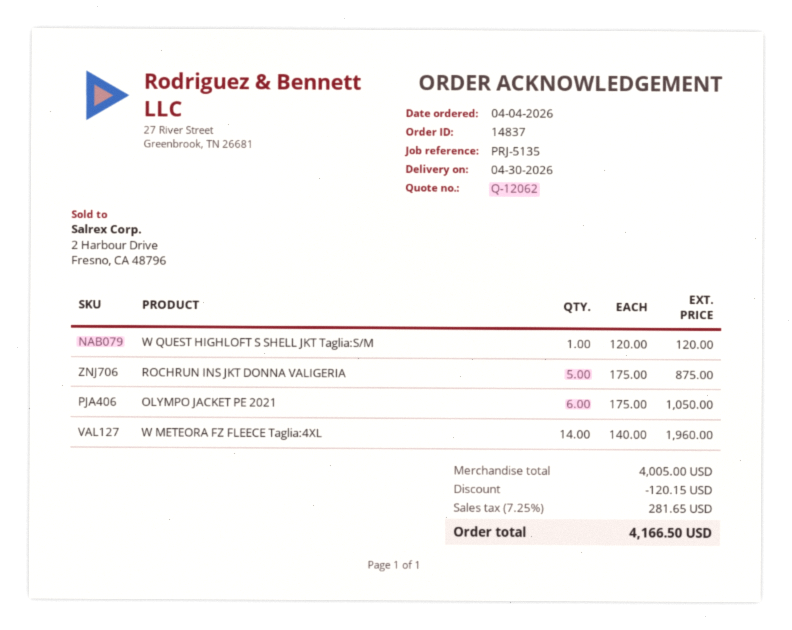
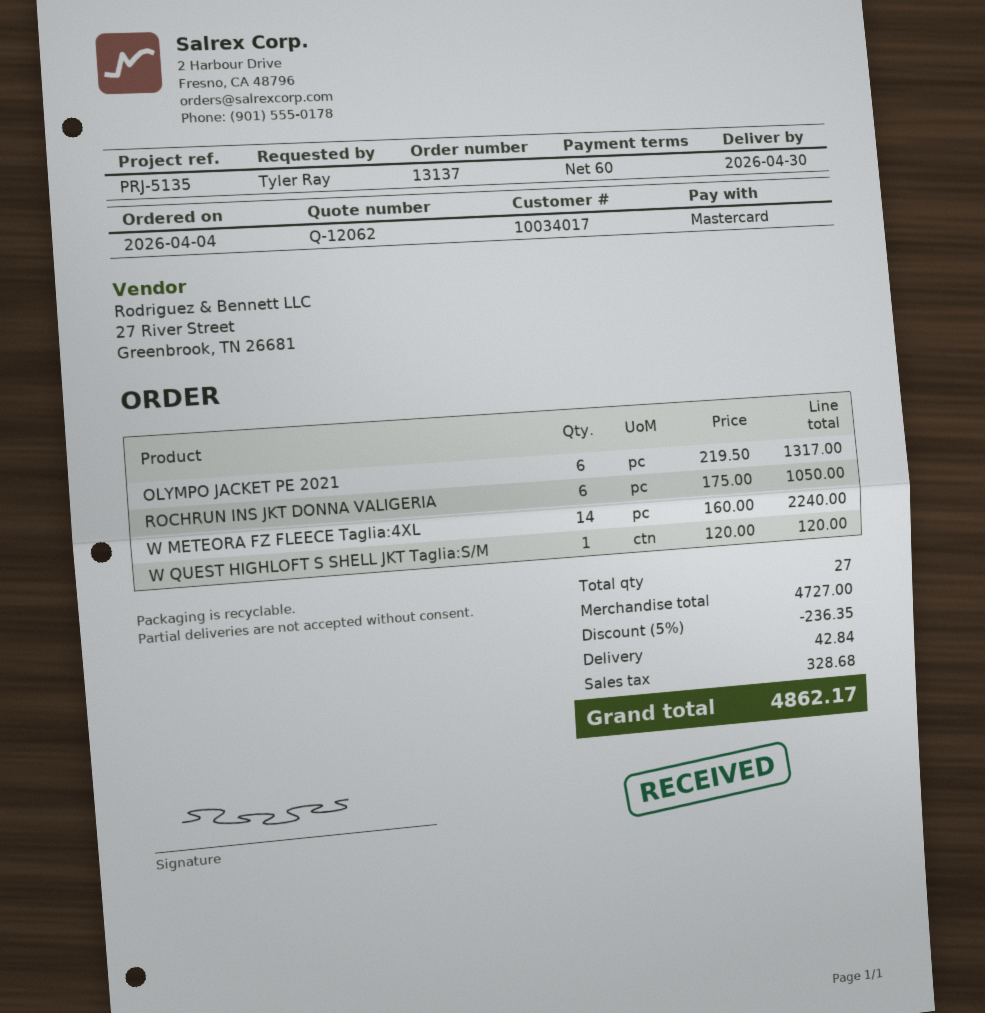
order number: 14837 -> 13137
ROCHRUN INS JKT DONNA VALIGERIA: 5 x 175.00 = 875.00 -> 6 x 175.00 = 1050.00
OLYMPO JACKET PE 2021: 6 x 175.00 = 1050.00 -> 6 x 219.50 = 1317.00
W METEORA FZ FLEECE Taglia:4XL: 14 x 140.00 = 1960.00 -> 14 x 160.00 = 2240.00
subtotal: 4005.00 -> 4727.00
discount: 120.15 -> 236.35
shipping: none -> 42.84
tax: 281.65 -> 328.68
total: 4166.50 -> 4862.17

